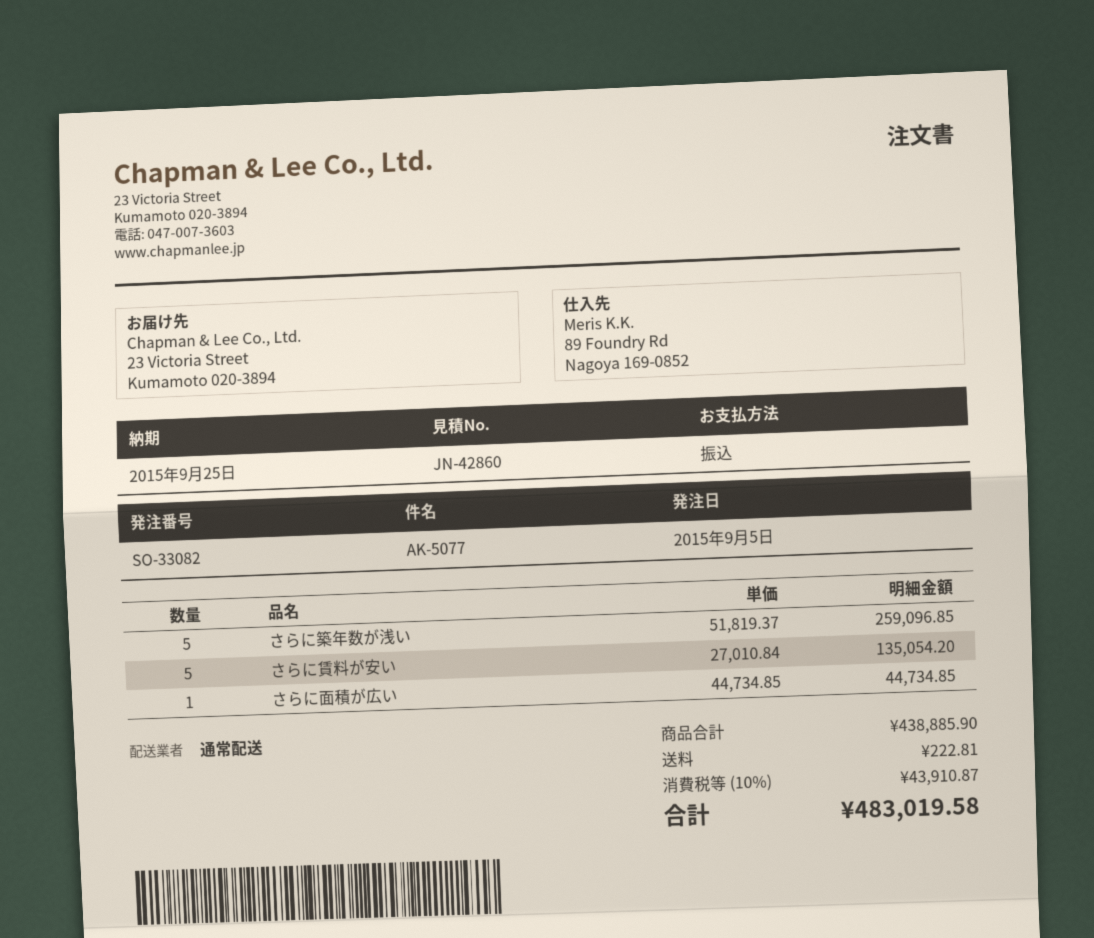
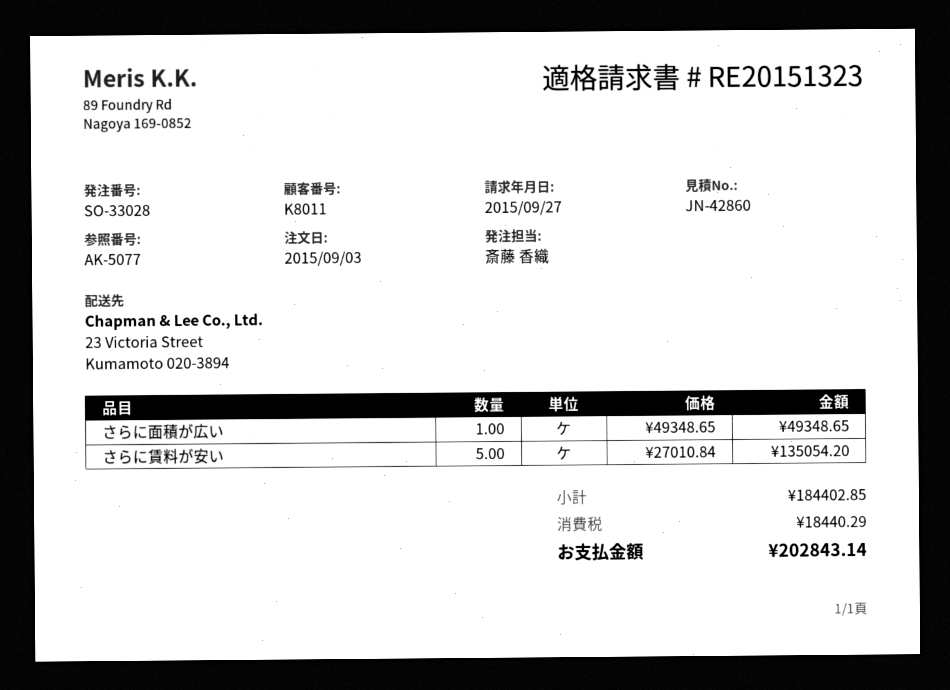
order number: SO-33082 -> SO-33028
order date: 2015-09-05 -> 2015-09-03
さらに築年数が浅い: 5 x 51819.37 = 259096.85 -> none
さらに面積が広い: 1 x 44734.85 = 44734.85 -> 1 x 49348.65 = 49348.65
subtotal: 438885.90 -> 184402.85
shipping: 222.81 -> none
tax: 43910.87 -> 18440.29
total: 483019.58 -> 202843.14

